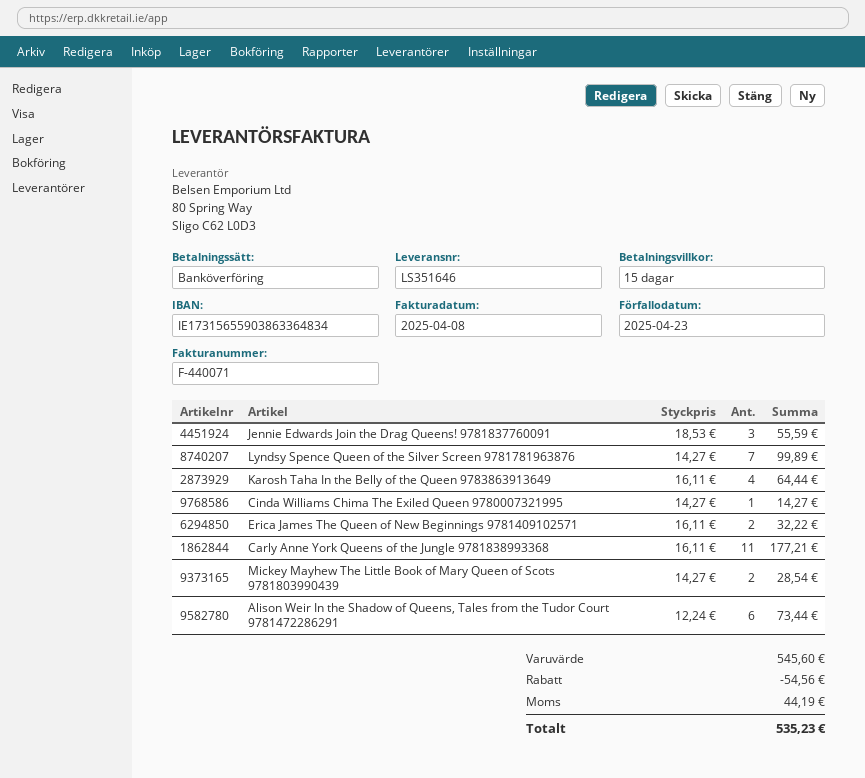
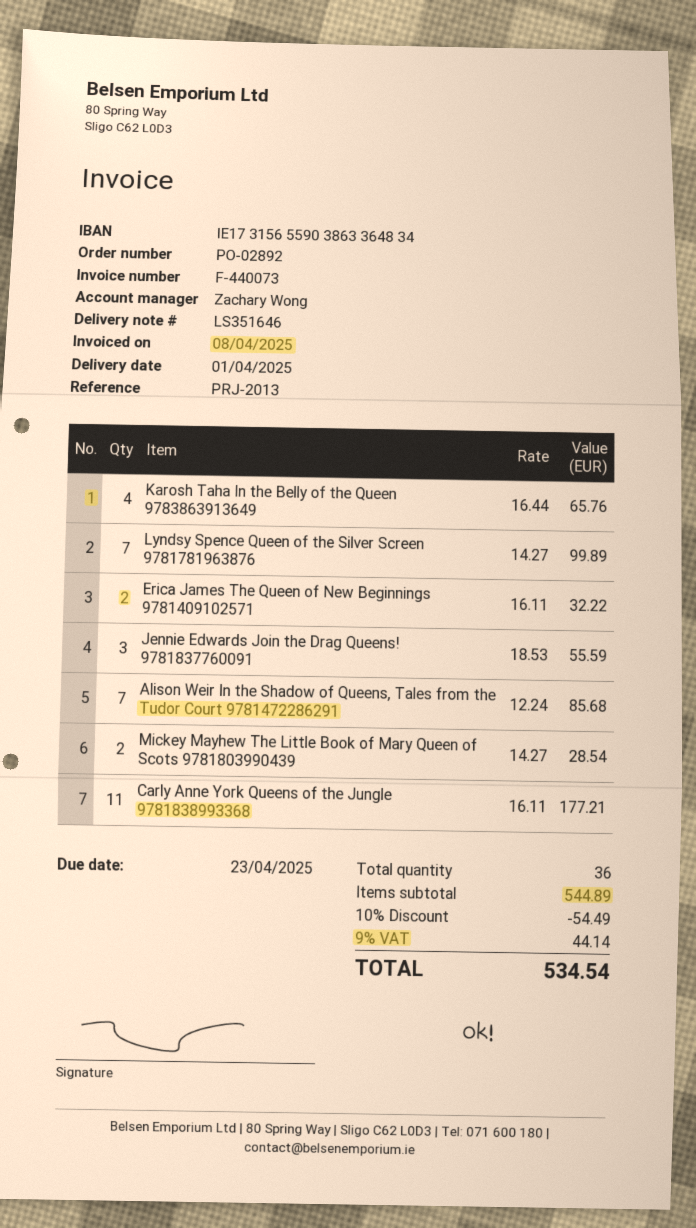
invoice number: F-440071 -> F-440073
Karosh Taha In the Belly of the Queen 9783863913649: 4 x 16.11 = 64.44 -> 4 x 16.44 = 65.76
Cinda Williams Chima The Exiled Queen 9780007321995: 1 x 14.27 = 14.27 -> none
Alison Weir In the Shadow of Queens, Tales from the Tudor Court 9781472286291: 6 x 12.24 = 73.44 -> 7 x 12.24 = 85.68
subtotal: 545.60 -> 544.89
discount: 54.56 -> 54.49
tax: 44.19 -> 44.14
total: 535.23 -> 534.54

